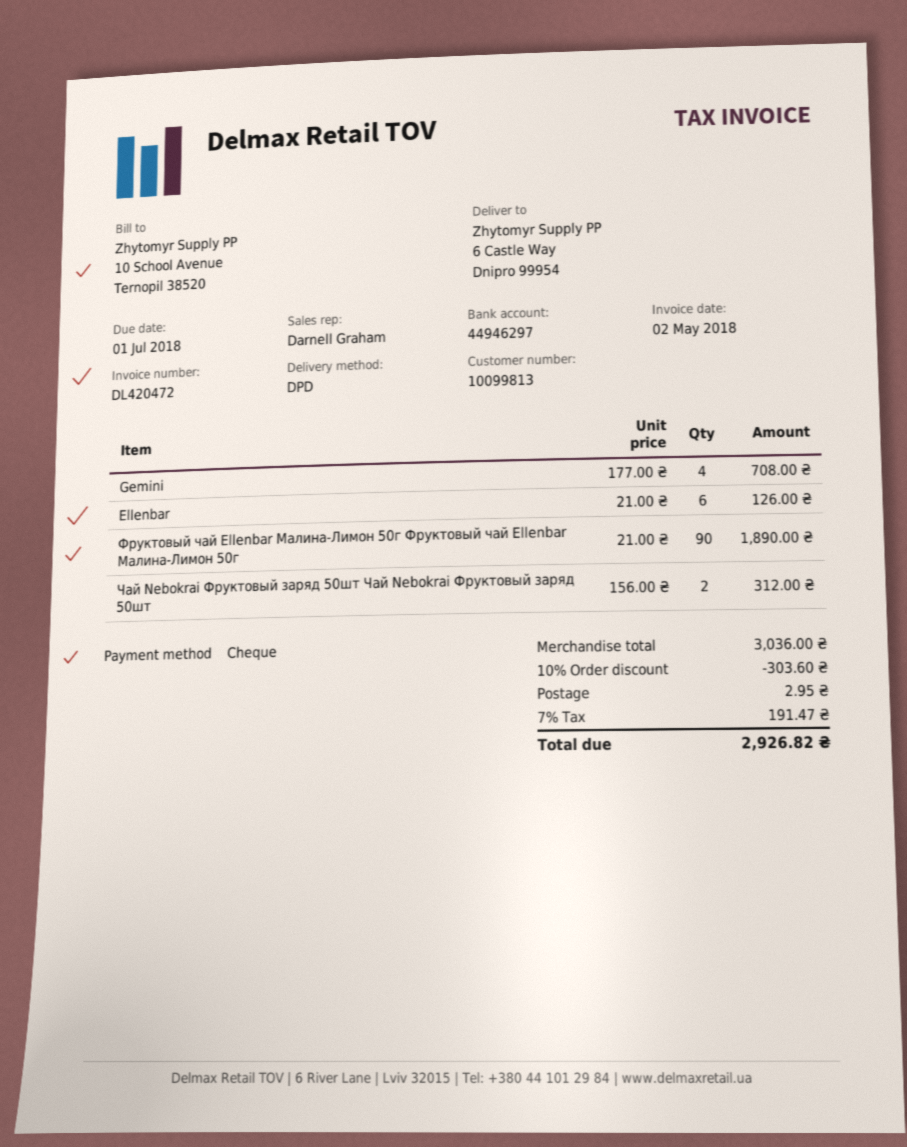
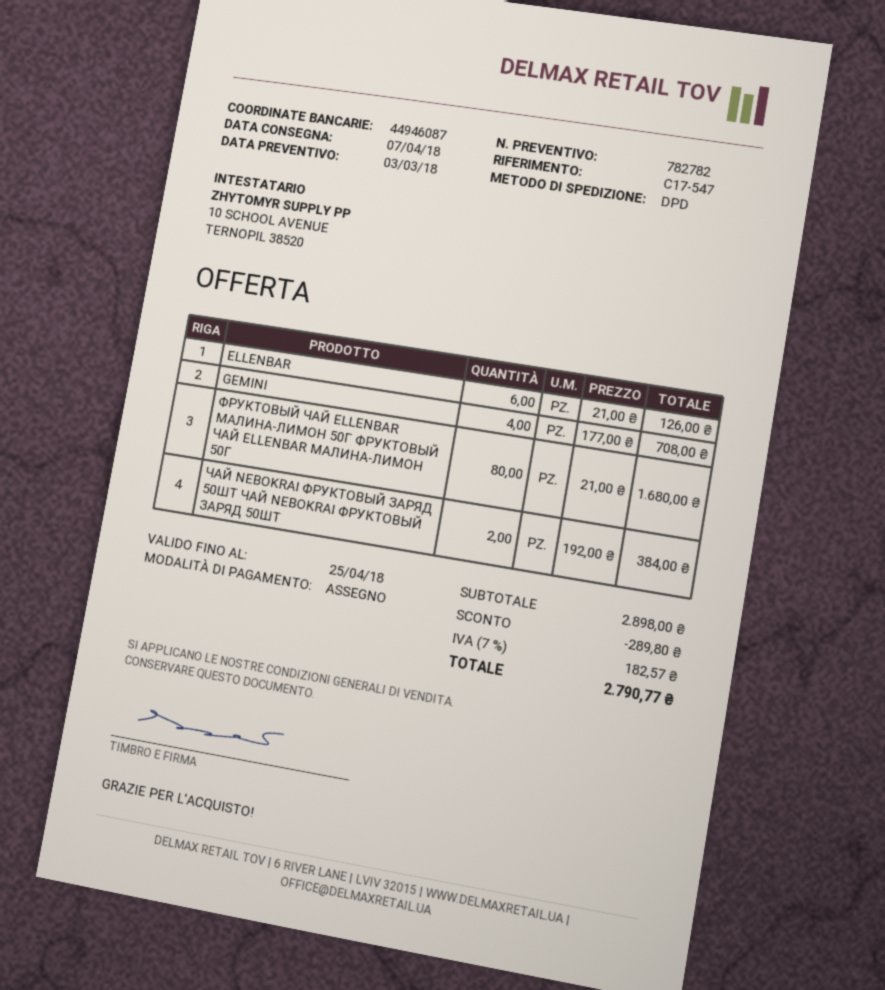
bank account: 44946297 -> 44946087
Фруктовый чай Ellenbar Малина-Лимон 50г Фруктовый чай Ellenbar Малина-Лимон 50г: 90 x 21.00 = 1890.00 -> 80 x 21.00 = 1680.00
Чай Nebokrai Фруктовый заряд 50шт Чай Nebokrai Фруктовый заряд 50шт: 2 x 156.00 = 312.00 -> 2 x 192.00 = 384.00
subtotal: 3036.00 -> 2898.00
discount: 303.60 -> 289.80
shipping: 2.95 -> none
tax: 7% = 191.47 -> 7% = 182.57
total: 2926.82 -> 2790.77

